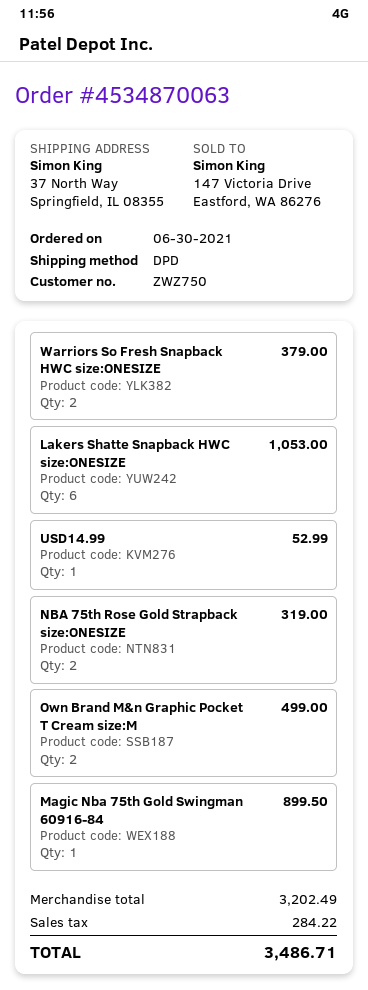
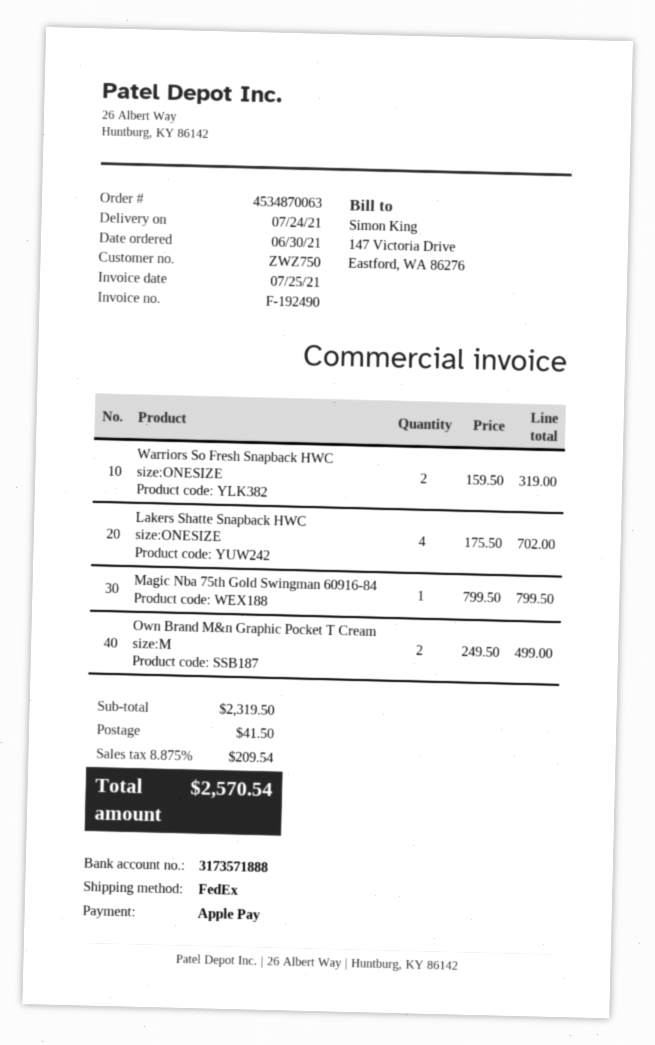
shipping method: DPD -> FedEx
Warriors So Fresh Snapback HWC size:ONESIZE: 2 for 379.00 -> 2 for 319.00
Lakers Shatte Snapback HWC size:ONESIZE: 6 for 1053.00 -> 4 for 702.00
USD14.99: 1 for 52.99 -> none
NBA 75th Rose Gold Strapback size:ONESIZE: 2 for 319.00 -> none
Magic Nba 75th Gold Swingman 60916-84: 1 for 899.50 -> 1 for 799.50
subtotal: 3202.49 -> 2319.50
shipping: none -> 41.50
tax: 284.22 -> 209.54
total: 3486.71 -> 2570.54

